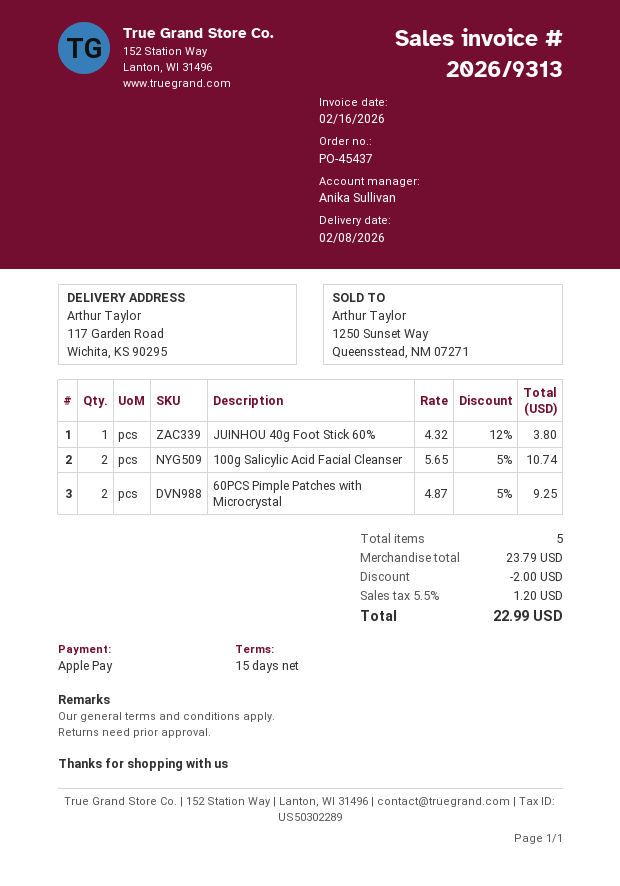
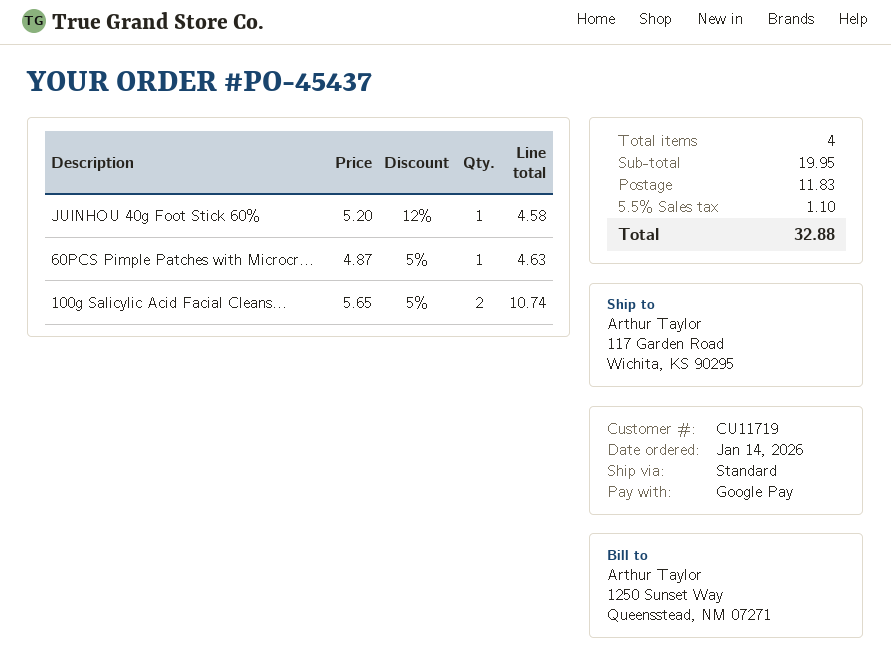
payment method: Apple Pay -> Google Pay
JUINHOU 40g Foot Stick 60%: 1 x 4.32 - 12% = 3.80 -> 1 x 5.20 - 12% = 4.58
60PCS Pimple Patches with Microcrystal: 2 x 4.87 - 5% = 9.25 -> 1 x 4.87 - 5% = 4.63
total quantity: 5 -> 4
subtotal: 23.79 -> 19.95
discount: 2.00 -> none
shipping: none -> 11.83
tax: 5.5% = 1.20 -> 5.5% = 1.10
total: 22.99 -> 32.88

